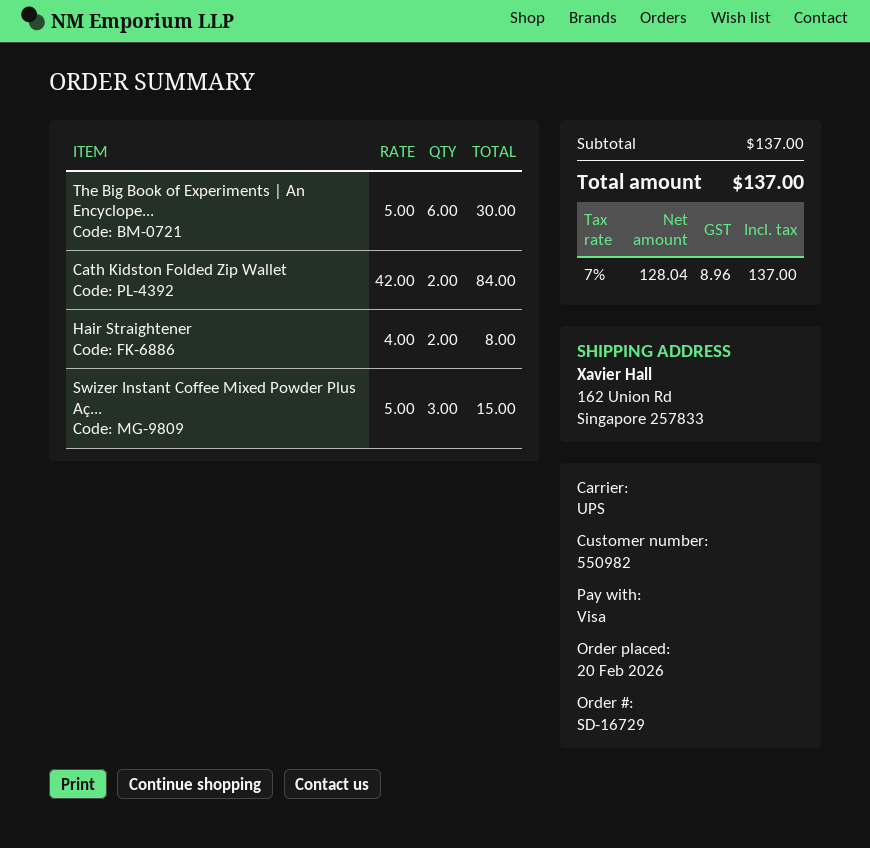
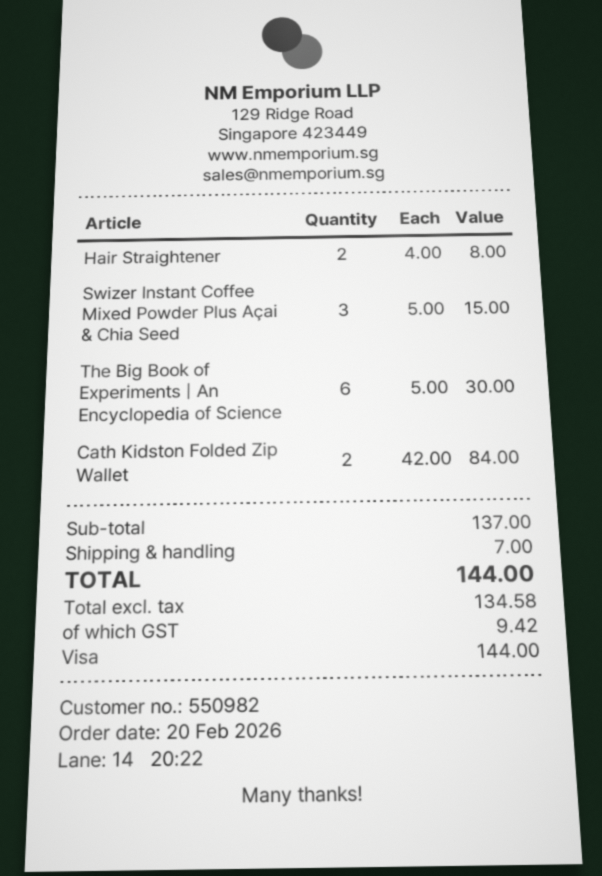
shipping: none -> 7.00
net: 128.04 -> 134.58
tax: 8.96 -> 9.42
total: 137.00 -> 144.00

